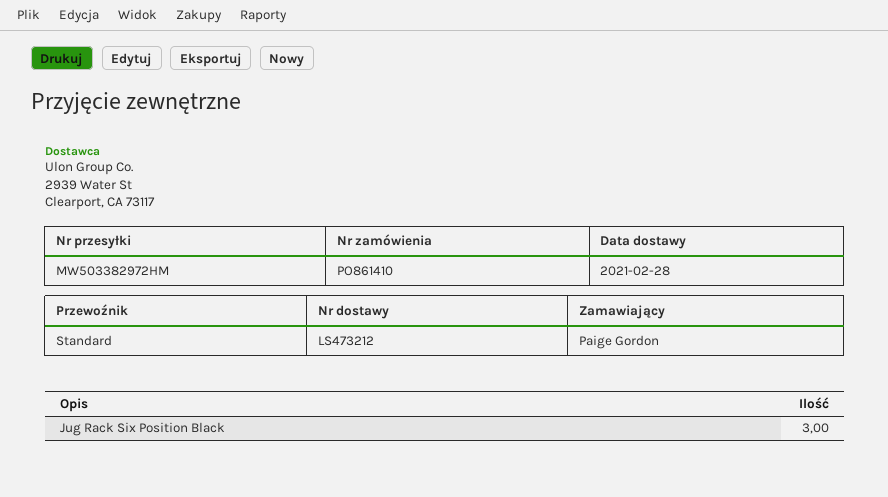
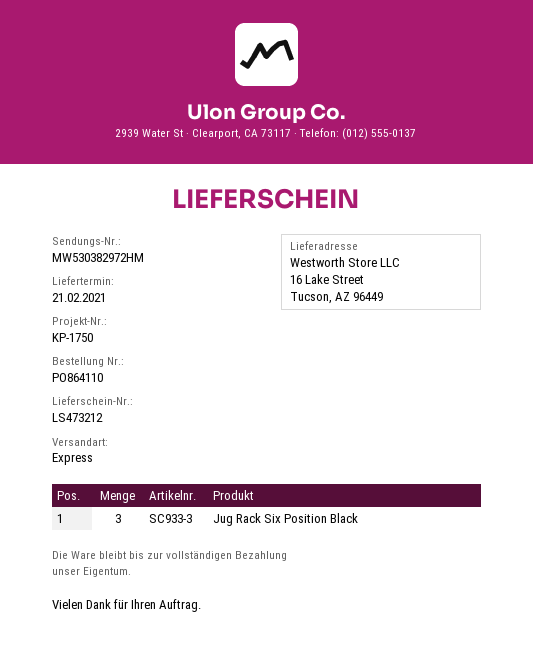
order number: PO861410 -> PO864110
delivery date: 2021-02-28 -> 2021-02-21
shipping method: standard -> express
tracking number: MW503382972HM -> MW530382972HM

